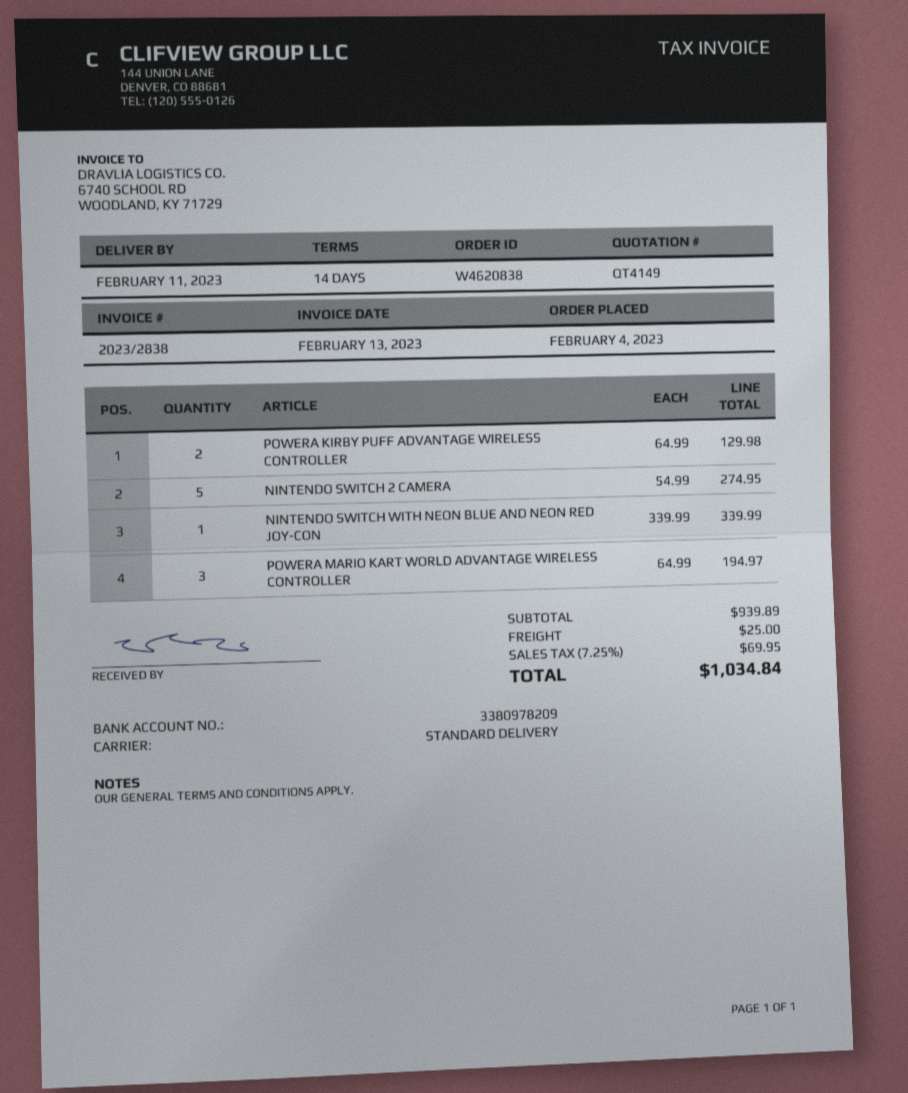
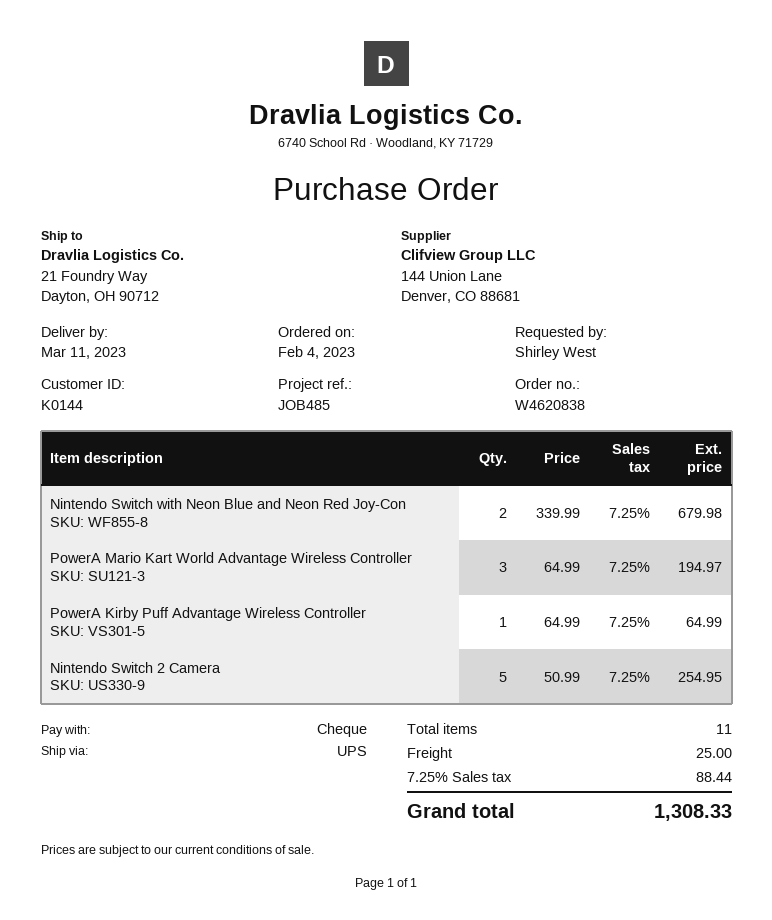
delivery date: 2023-02-11 -> 2023-03-11
shipping method: standard -> UPS
POWERA KIRBY PUFF ADVANTAGE WIRELESS CONTROLLER: 2 x 64.99 = 129.98 -> 1 x 64.99 = 64.99
NINTENDO SWITCH 2 CAMERA: 5 x 54.99 = 274.95 -> 5 x 50.99 = 254.95
NINTENDO SWITCH WITH NEON BLUE AND NEON RED JOY-CON: 1 x 339.99 = 339.99 -> 2 x 339.99 = 679.98
tax: 7.25% = 69.95 -> 7.25% = 88.44
total: 1034.84 -> 1308.33

